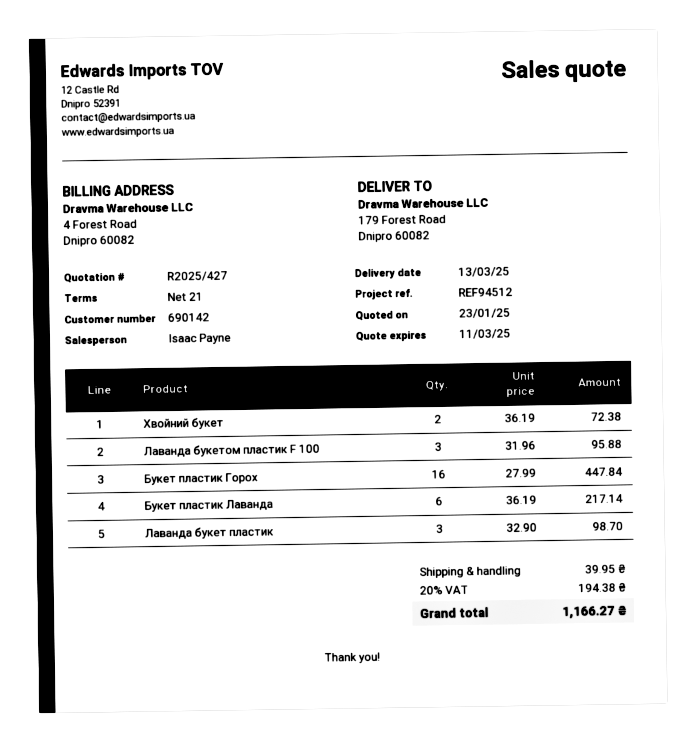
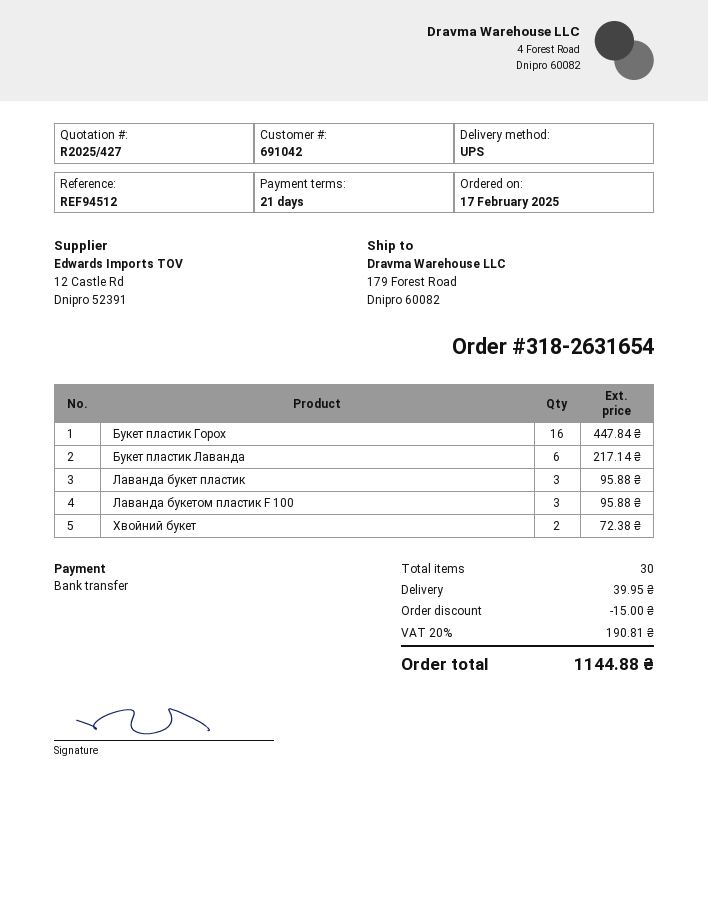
customer number: 690142 -> 691042
Лаванда букет пластик: 3 for 98.70 -> 3 for 95.88
discount: none -> 15.00
tax: 20% = 194.38 -> 20% = 190.81
total: 1166.27 -> 1144.88

